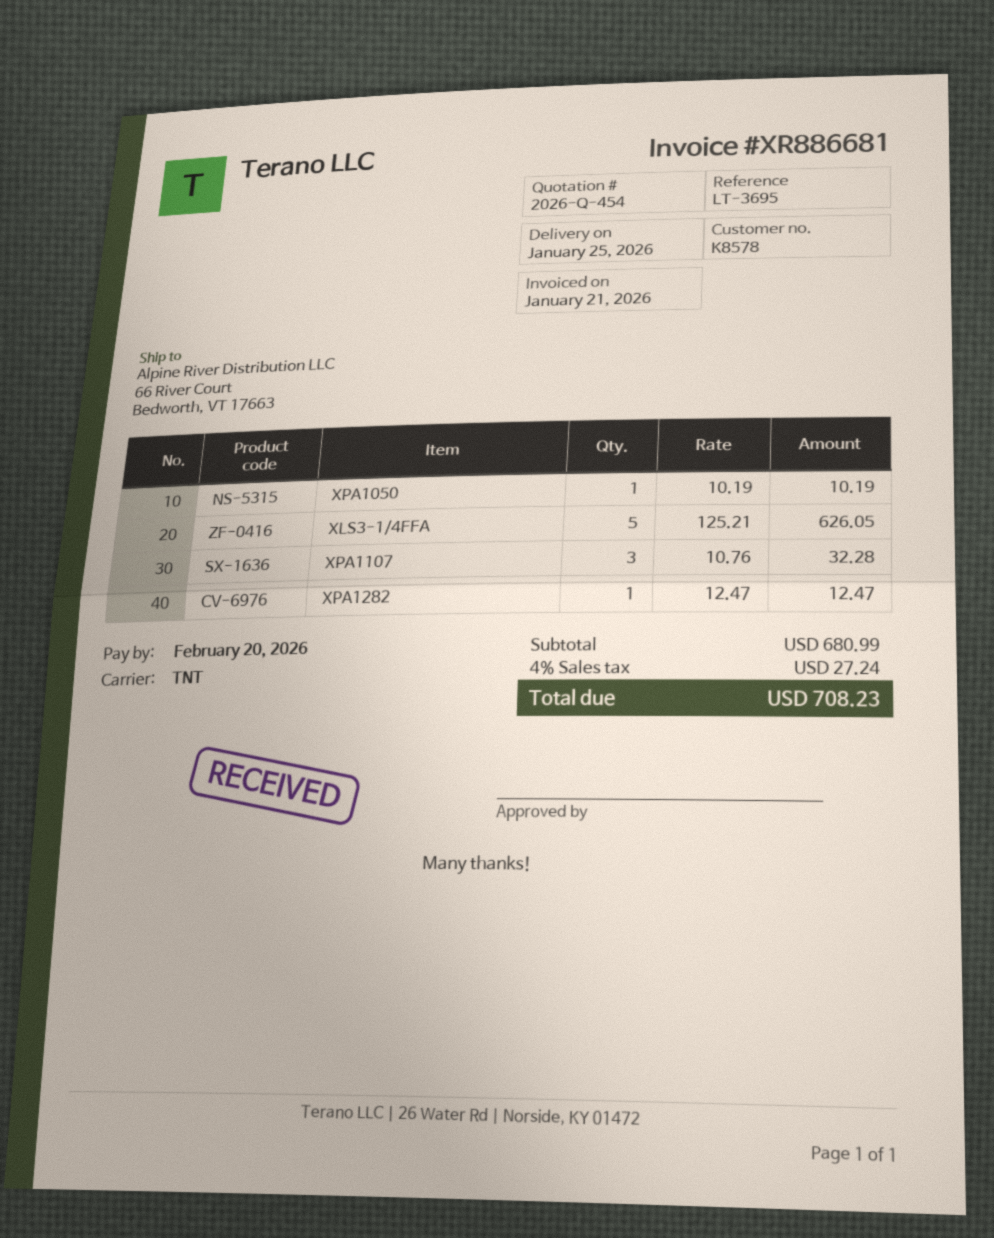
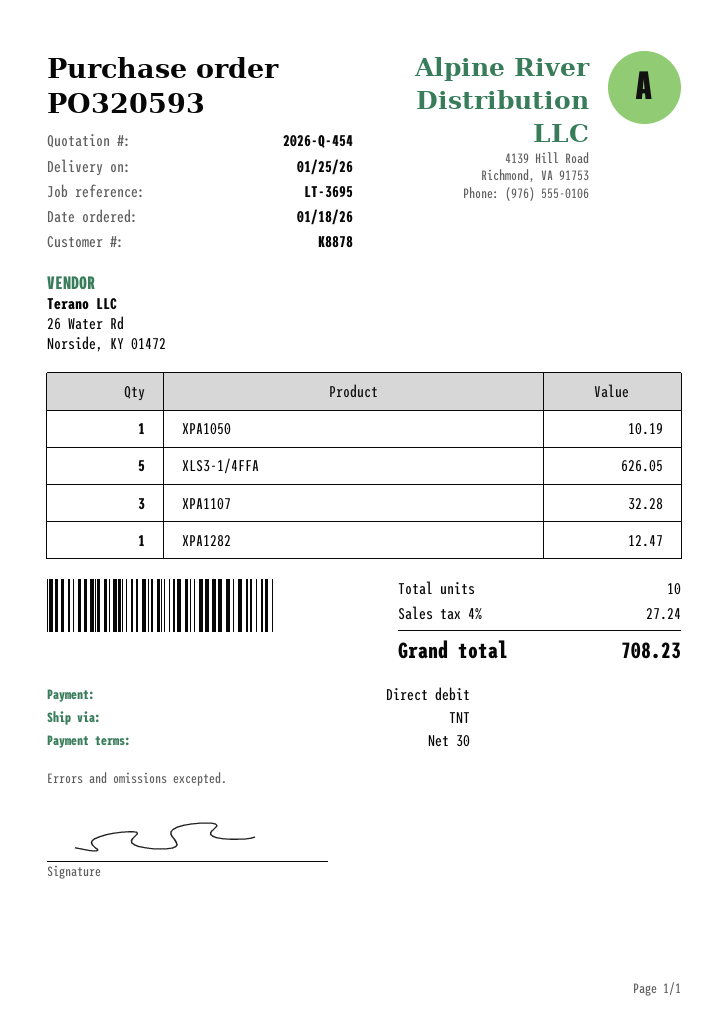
customer number: K8578 -> K8878

